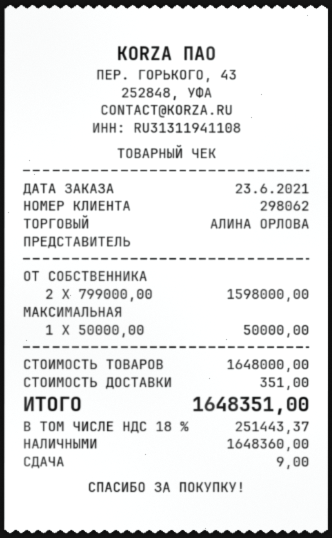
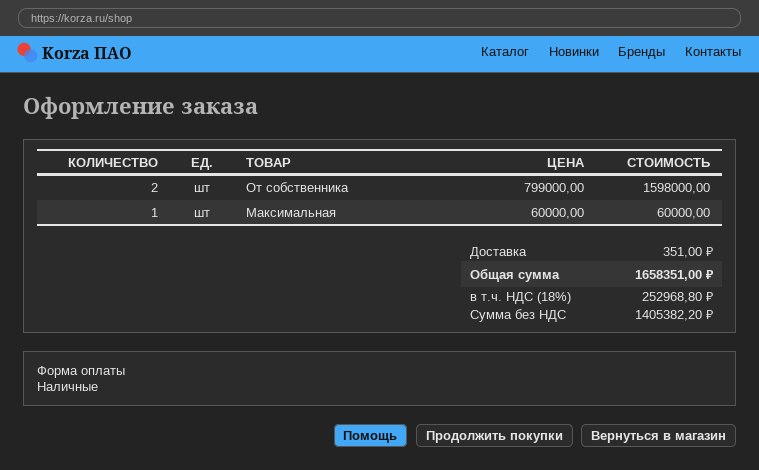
МАКСИМАЛЬНАЯ: 1 x 50000.00 = 50000.00 -> 1 x 60000.00 = 60000.00
tax: 18% = 251443.37 -> 18% = 252968.80
total: 1648351.00 -> 1658351.00

